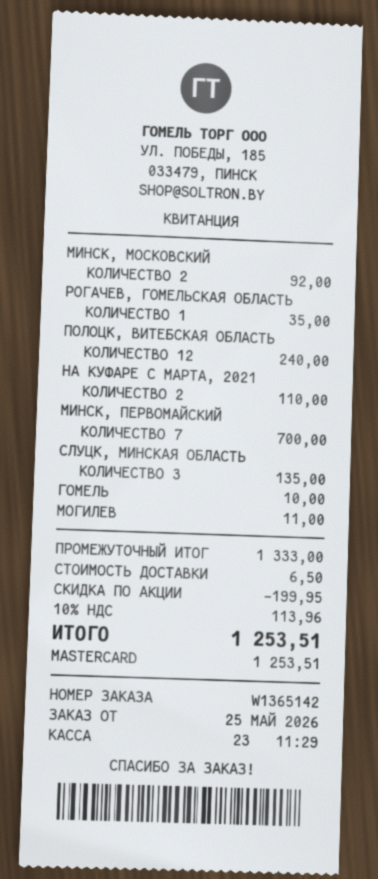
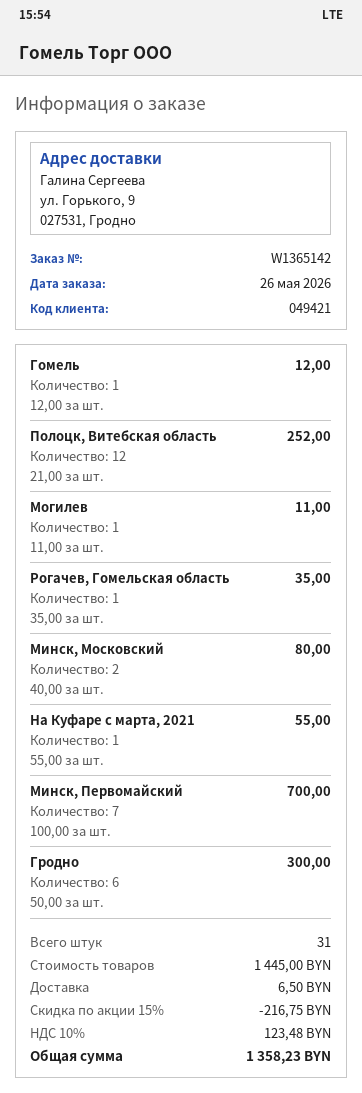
order date: 2026-05-25 -> 2026-05-26
МИНСК, МОСКОВСКИЙ: 2 for 92.00 -> 2 for 80.00
ПОЛОЦК, ВИТЕБСКАЯ ОБЛАСТЬ: 12 for 240.00 -> 12 for 252.00
НА КУФАРЕ С МАРТА, 2021: 2 for 110.00 -> 1 for 55.00
СЛУЦК, МИНСКАЯ ОБЛАСТЬ: 3 for 135.00 -> none
ГОМЕЛЬ: 1 for 10.00 -> 1 for 12.00
Гродно: none -> 6 for 300.00
subtotal: 1333.00 -> 1445.00
discount: 199.95 -> 216.75
tax: 10% = 113.96 -> 10% = 123.48
total: 1253.51 -> 1358.23

